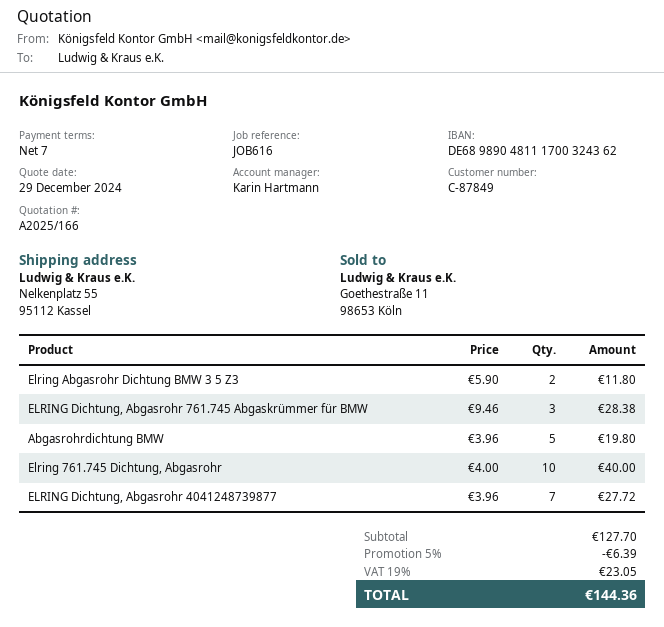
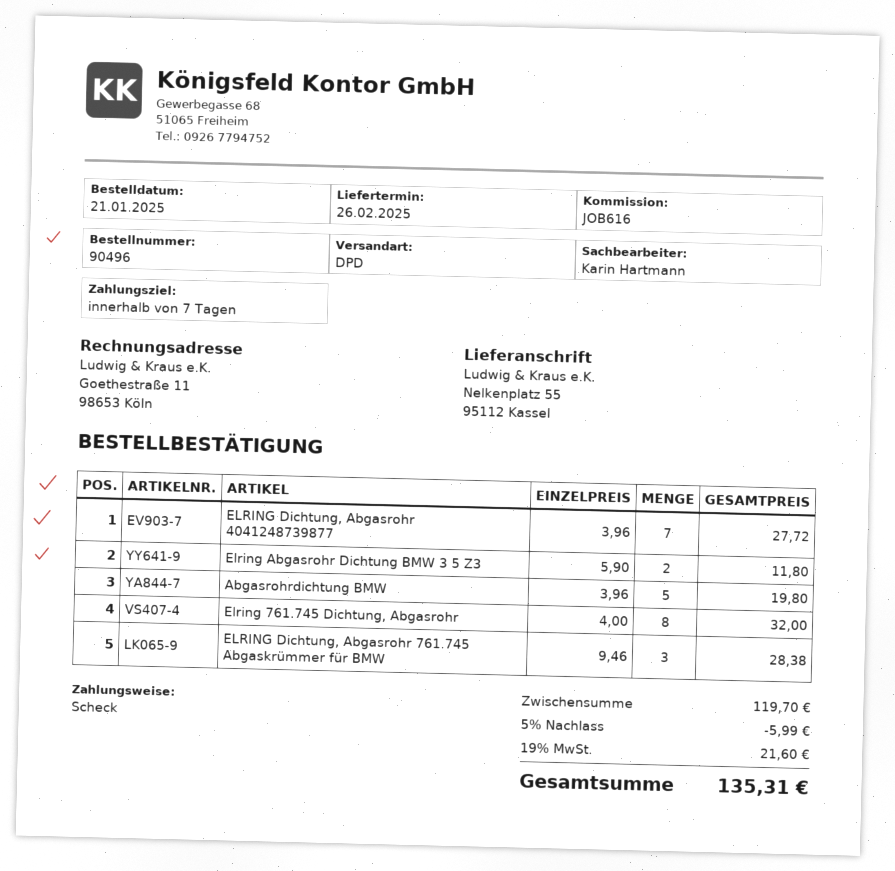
Elring 761.745 Dichtung, Abgasrohr: 10 x 4.00 = 40.00 -> 8 x 4.00 = 32.00
subtotal: 127.70 -> 119.70
discount: 5% = 6.39 -> 5% = 5.99
tax: 19% = 23.05 -> 19% = 21.60
total: 144.36 -> 135.31

